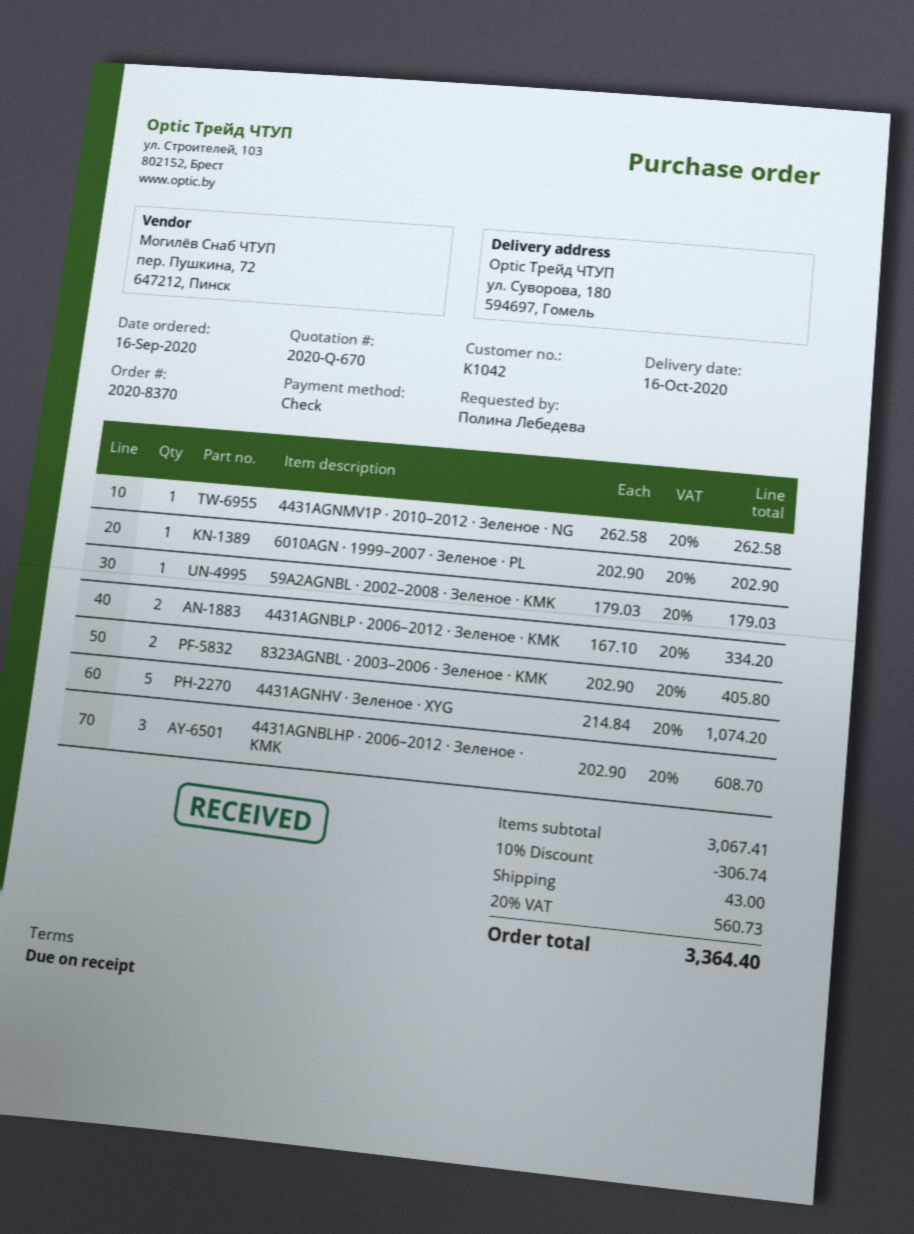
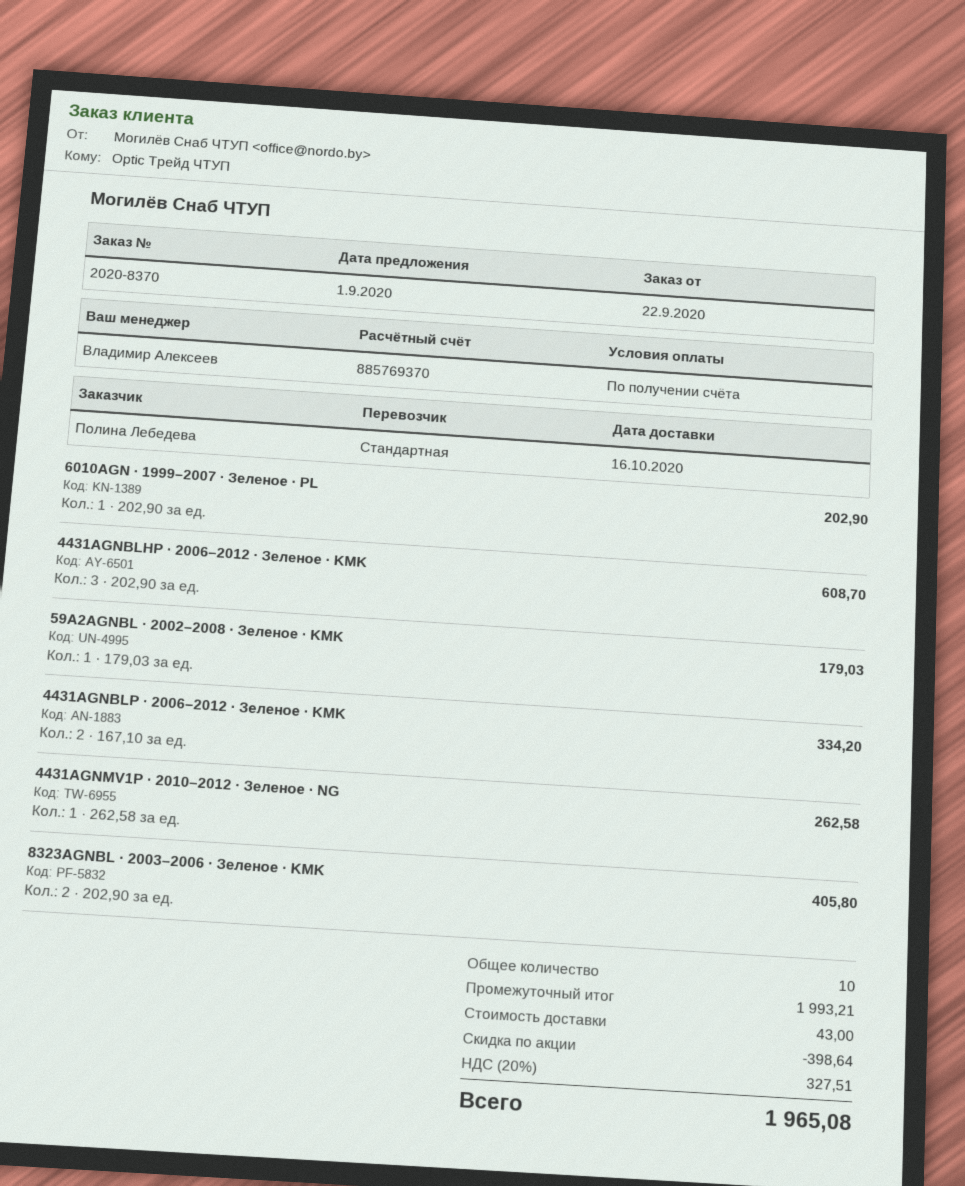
order date: 2020-09-16 -> 2020-09-22
4431AGNHV · Зеленое · XYG: 5 x 214.84 = 1074.20 -> none
subtotal: 3067.41 -> 1993.21
discount: 306.74 -> 398.64
tax: 20% = 560.73 -> 20% = 327.51
total: 3364.40 -> 1965.08

